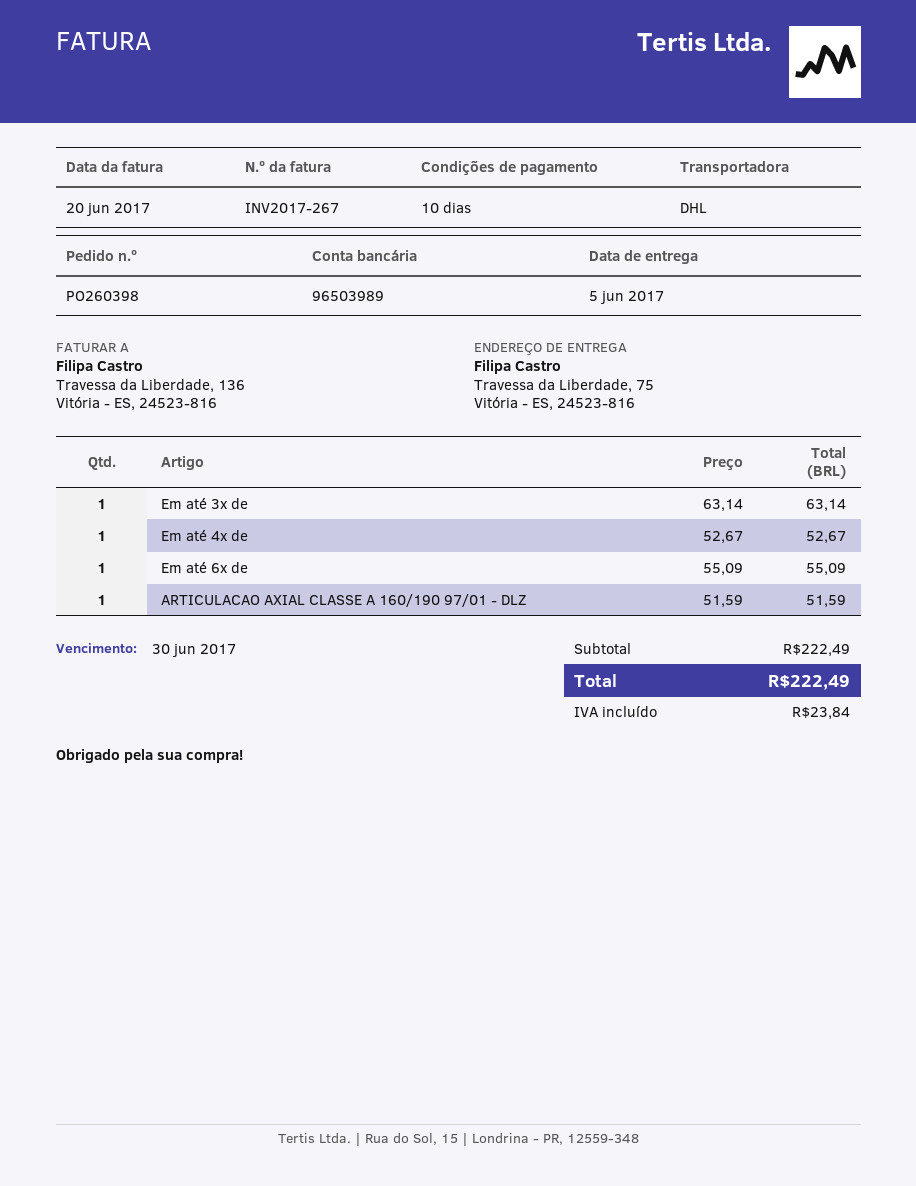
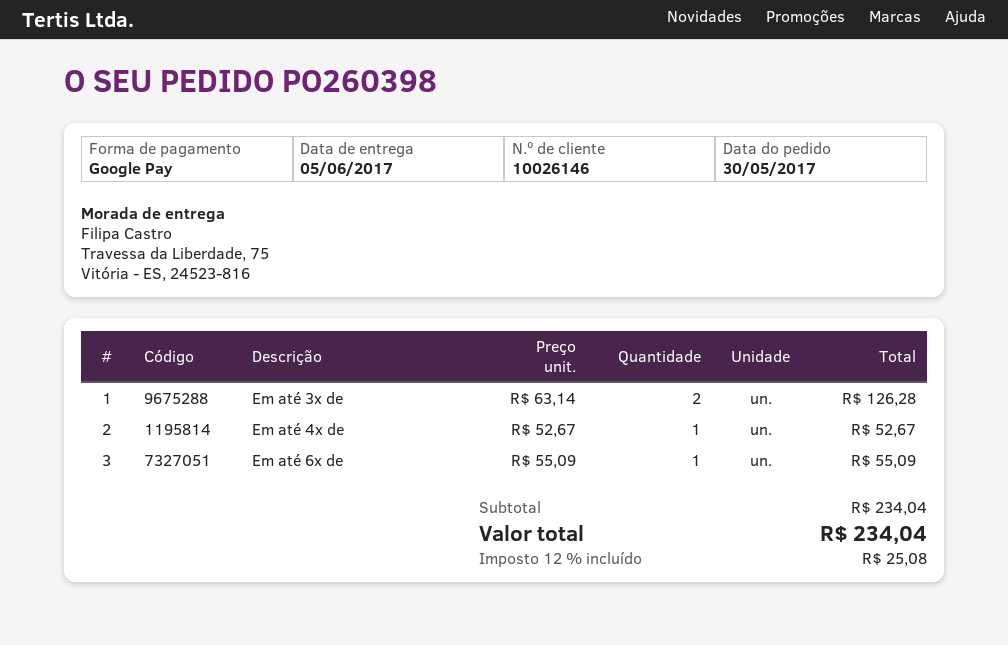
Em até 3x de: 1 x 63.14 = 63.14 -> 2 x 63.14 = 126.28
ARTICULACAO AXIAL CLASSE A 160/190 97/01 - DLZ: 1 x 51.59 = 51.59 -> none
subtotal: 222.49 -> 234.04
tax: 23.84 -> 25.08
total: 222.49 -> 234.04

